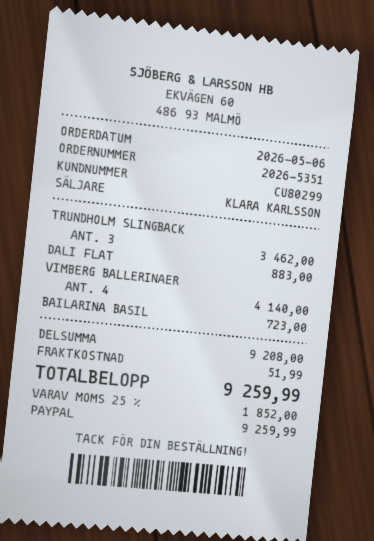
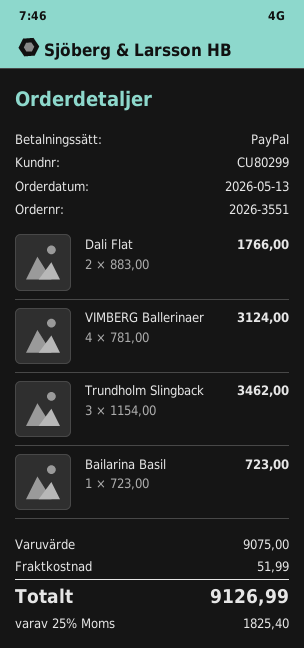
order number: 2026-5351 -> 2026-3551
order date: 2026-05-06 -> 2026-05-13
DALI FLAT: 1 for 883.00 -> 2 for 1766.00
VIMBERG BALLERINAER: 4 for 4140.00 -> 4 for 3124.00
subtotal: 9208.00 -> 9075.00
tax: 25% = 1852.00 -> 25% = 1825.40
total: 9259.99 -> 9126.99

